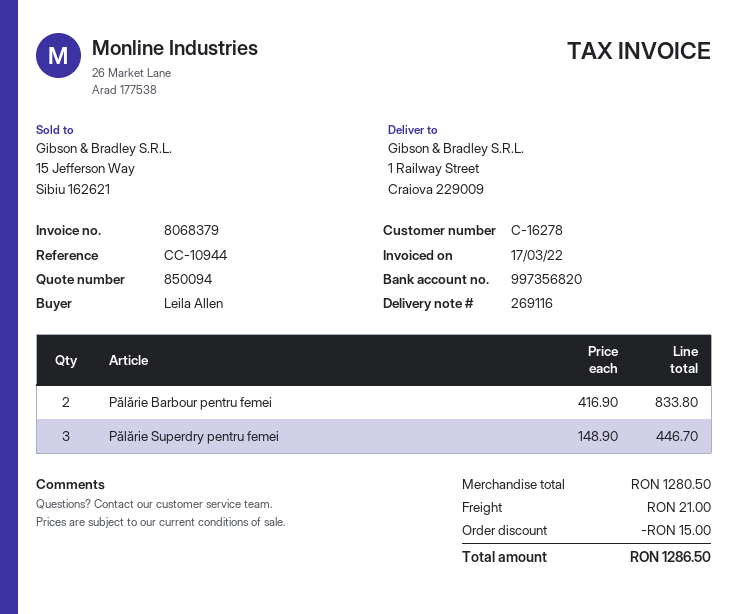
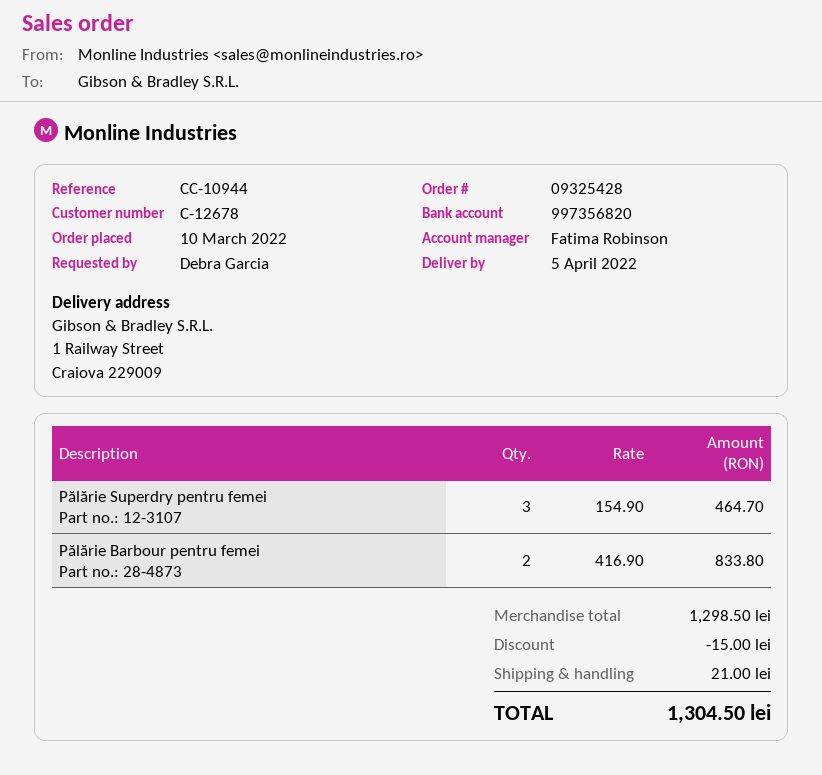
customer number: C-16278 -> C-12678
ordered by: Leila Allen -> Debra Garcia
Pălărie Superdry pentru femei: 3 x 148.90 = 446.70 -> 3 x 154.90 = 464.70
subtotal: 1280.50 -> 1298.50
total: 1286.50 -> 1304.50

